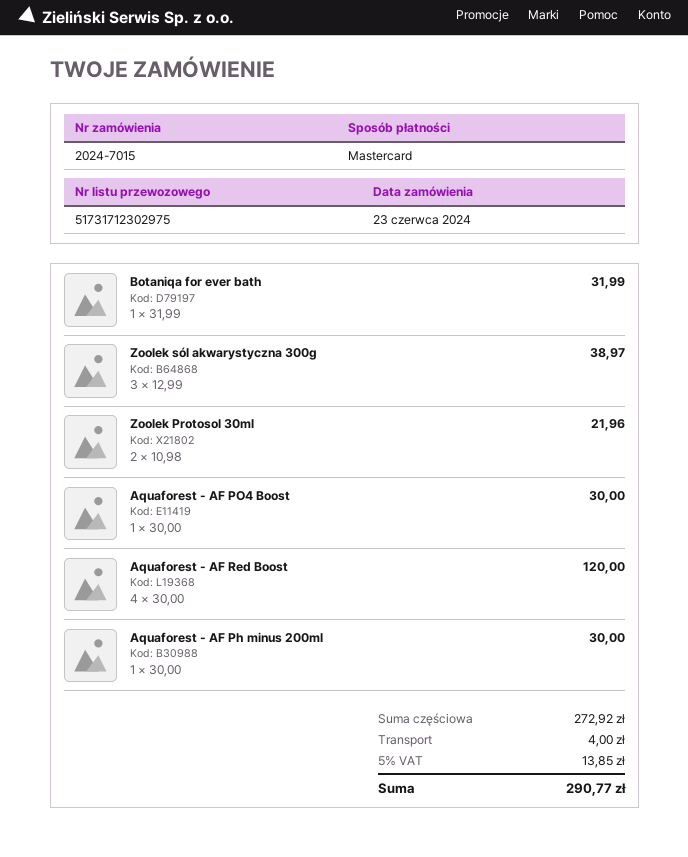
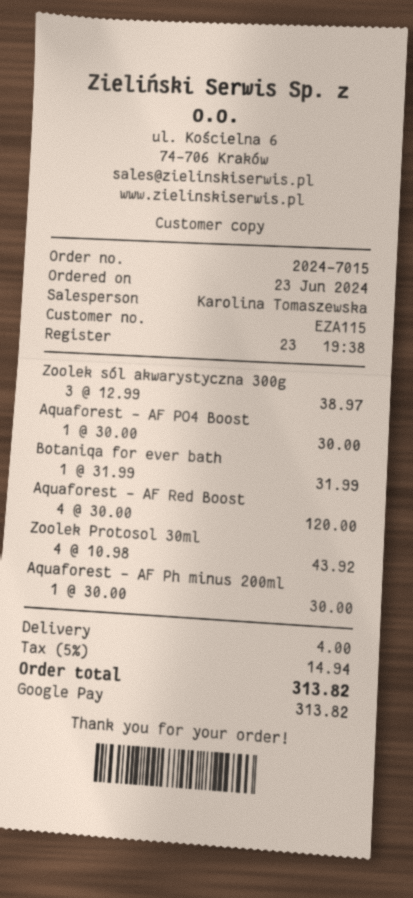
payment method: Mastercard -> Google Pay
Zoolek Protosol 30ml: 2 x 10.98 = 21.96 -> 4 x 10.98 = 43.92
tax: 5% = 13.85 -> 5% = 14.94
total: 290.77 -> 313.82

